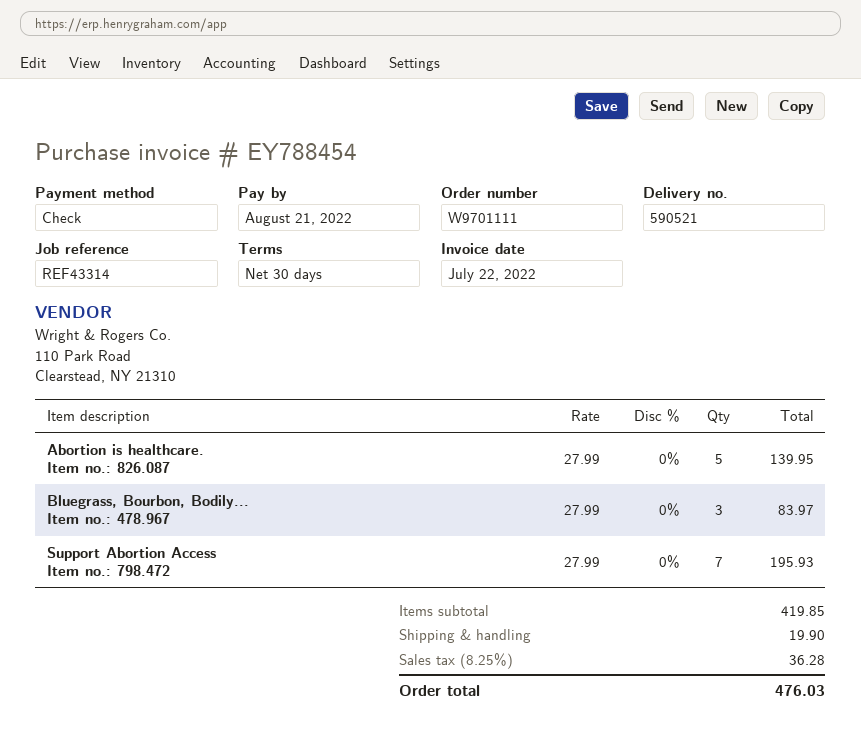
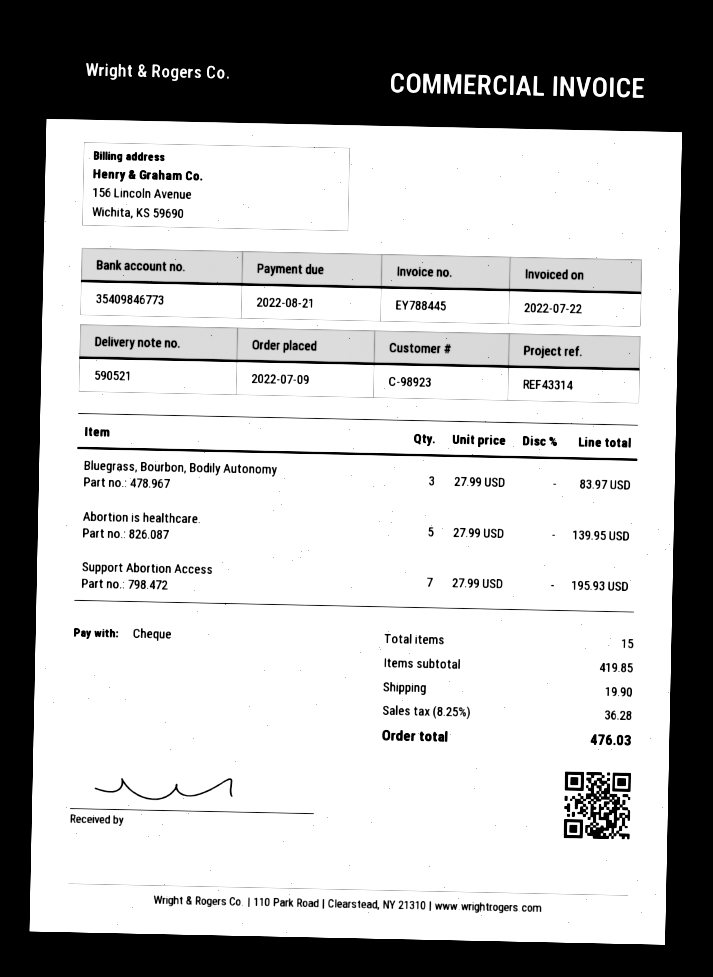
invoice number: EY788454 -> EY788445

